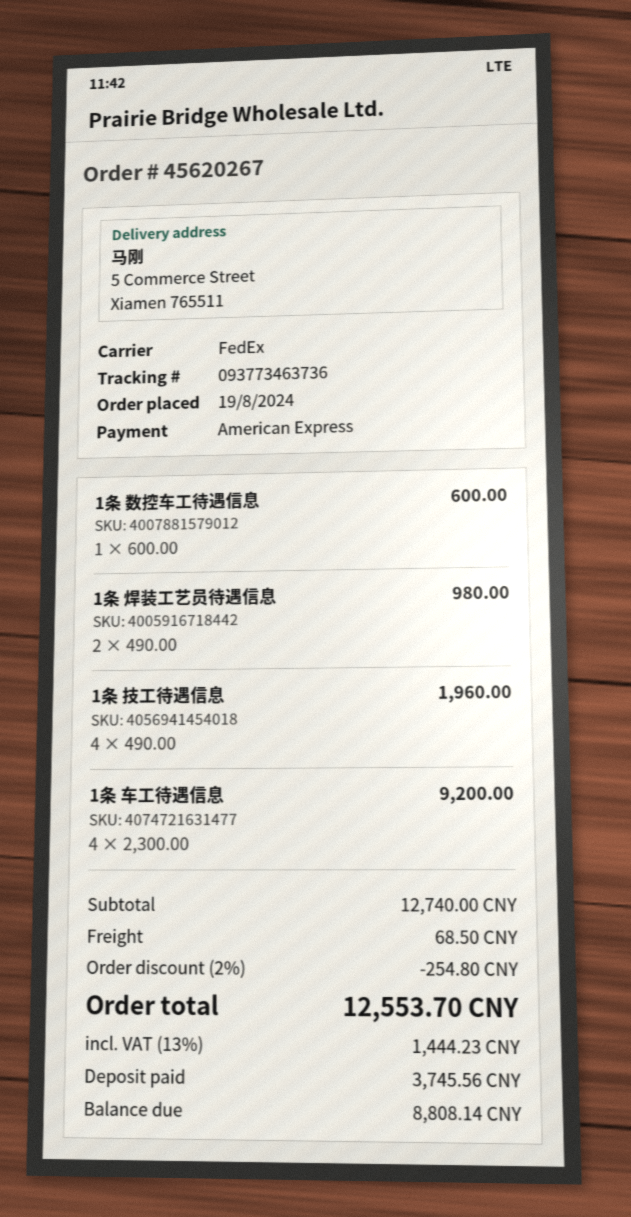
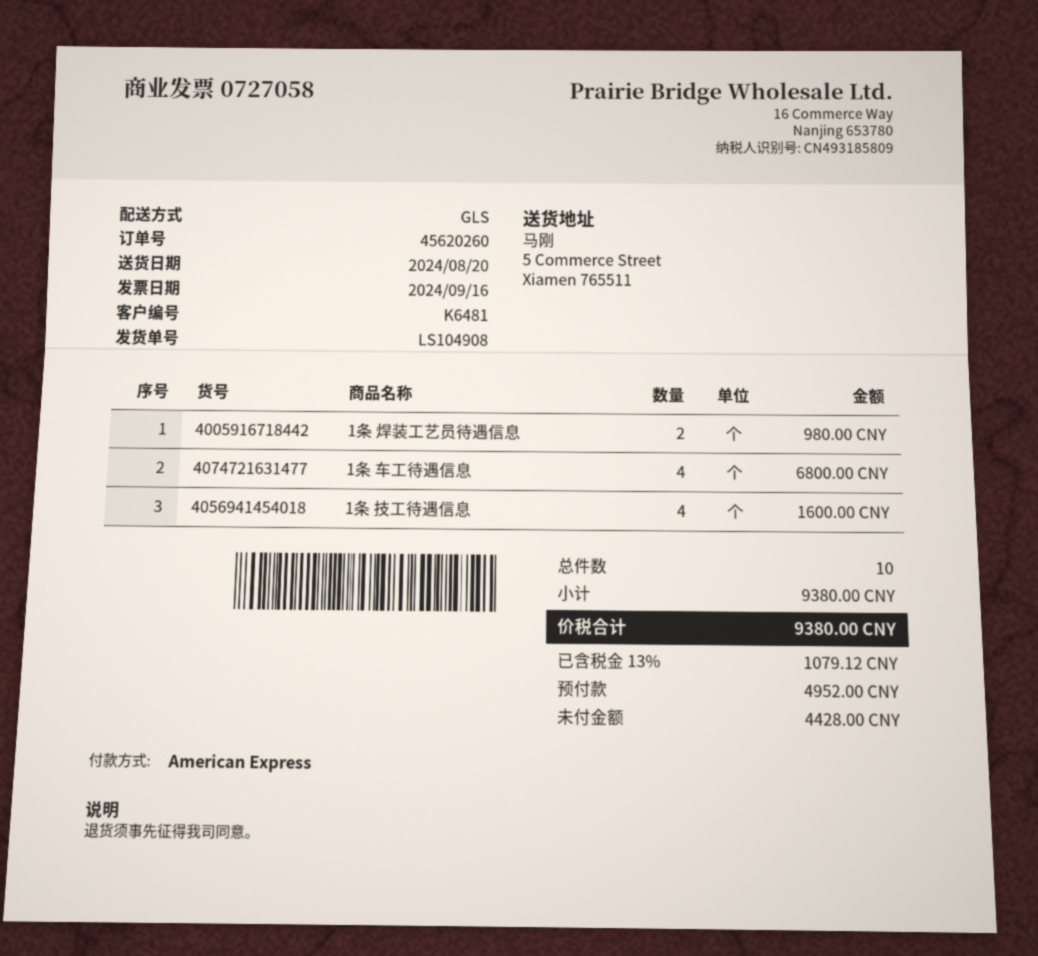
order number: 45620267 -> 45620260
shipping method: FedEx -> GLS
1条 数控车工待遇信息: 1 for 600.00 -> none
1条 技工待遇信息: 4 for 1960.00 -> 4 for 1600.00
1条 车工待遇信息: 4 for 9200.00 -> 4 for 6800.00
subtotal: 12740.00 -> 9380.00
discount: 2% = 254.80 -> none
shipping: 68.50 -> none
tax: 13% = 1444.23 -> 13% = 1079.12
total: 12553.70 -> 9380.00
deposit: 3745.56 -> 4952.00
balance: 8808.14 -> 4428.00

